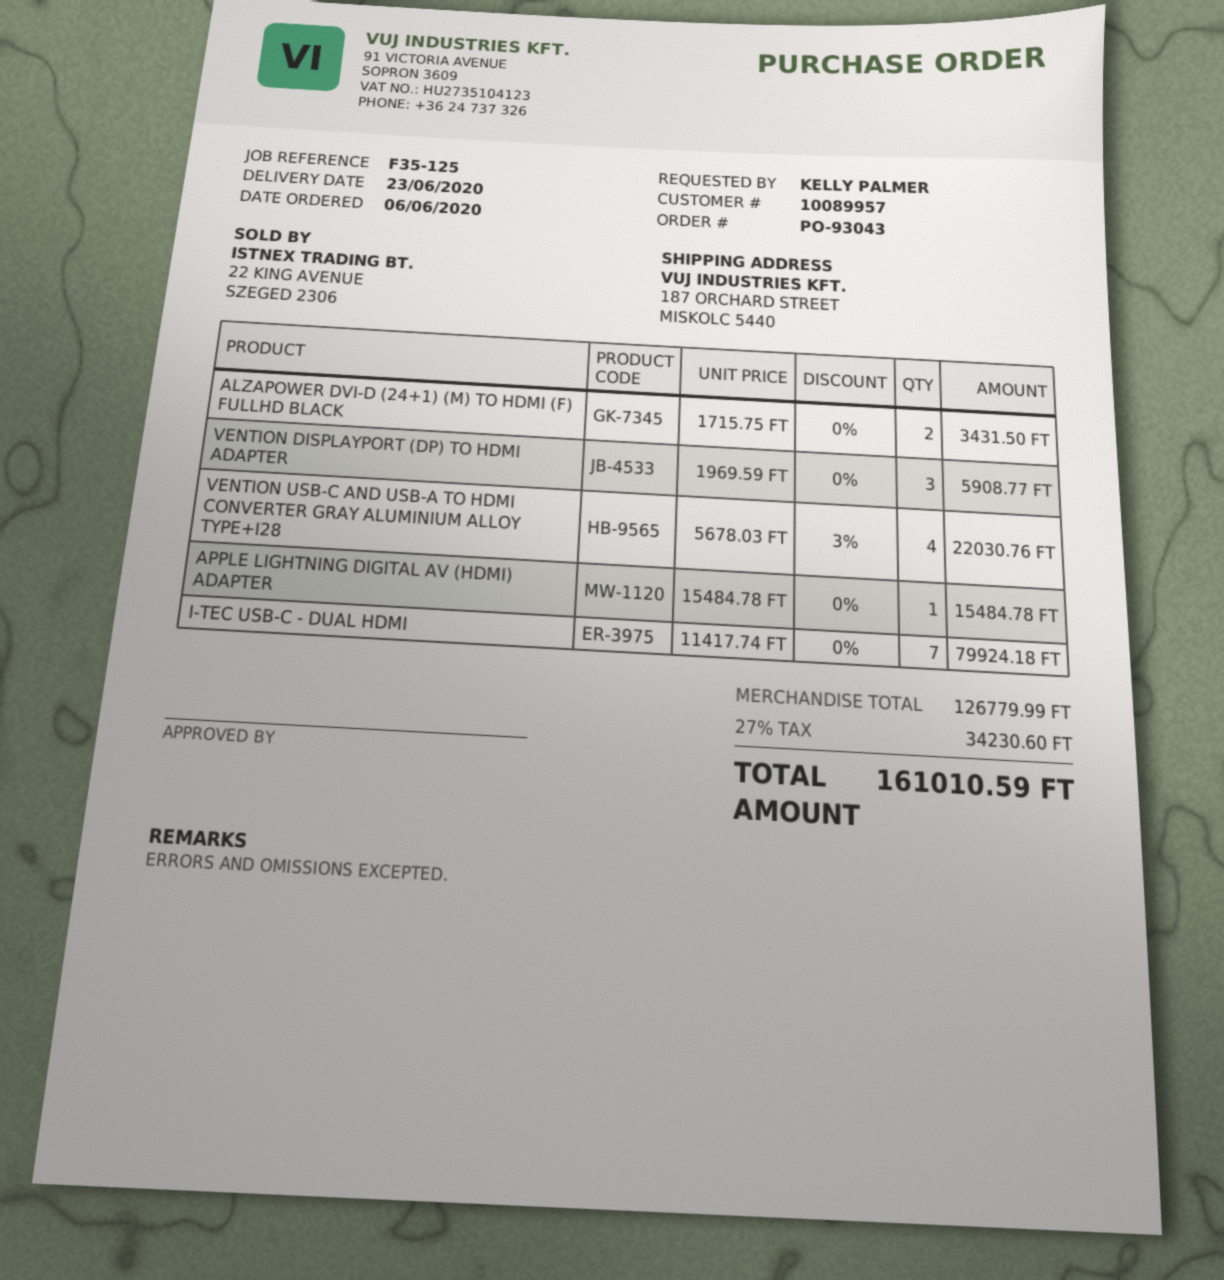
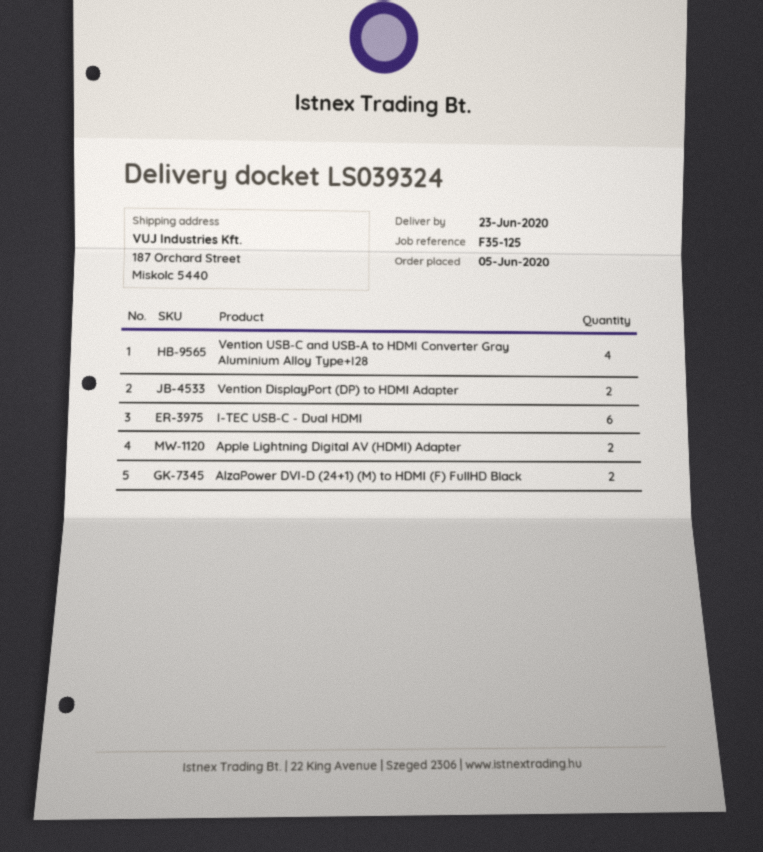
order date: 2020-06-06 -> 2020-06-05
VENTION DISPLAYPORT (DP) TO HDMI ADAPTER: 3 -> 2
APPLE LIGHTNING DIGITAL AV (HDMI) ADAPTER: 1 -> 2
I-TEC USB-C - DUAL HDMI: 7 -> 6

